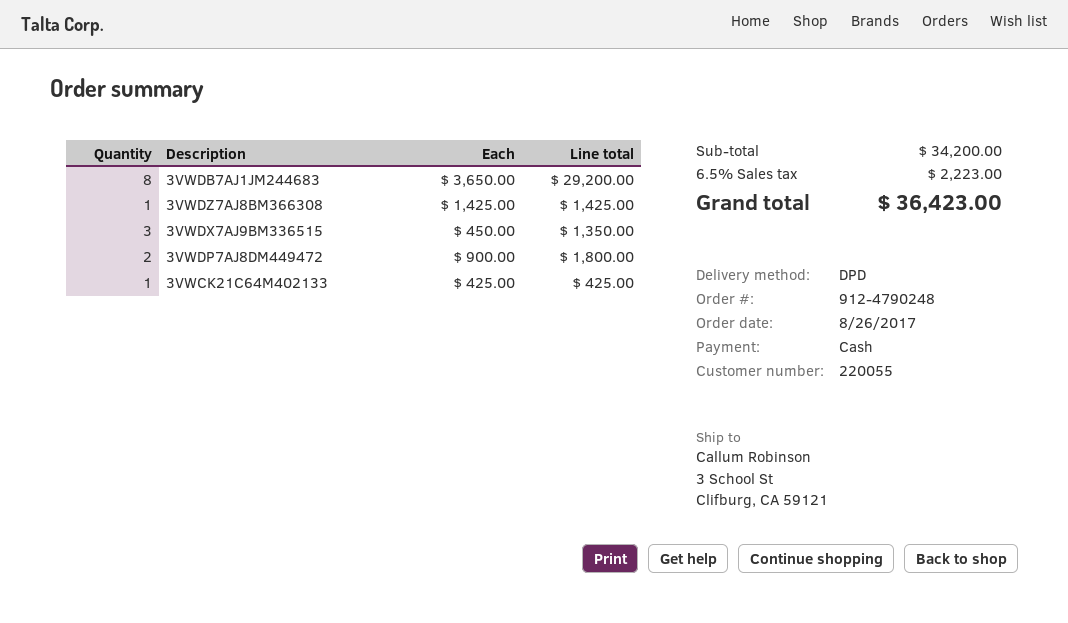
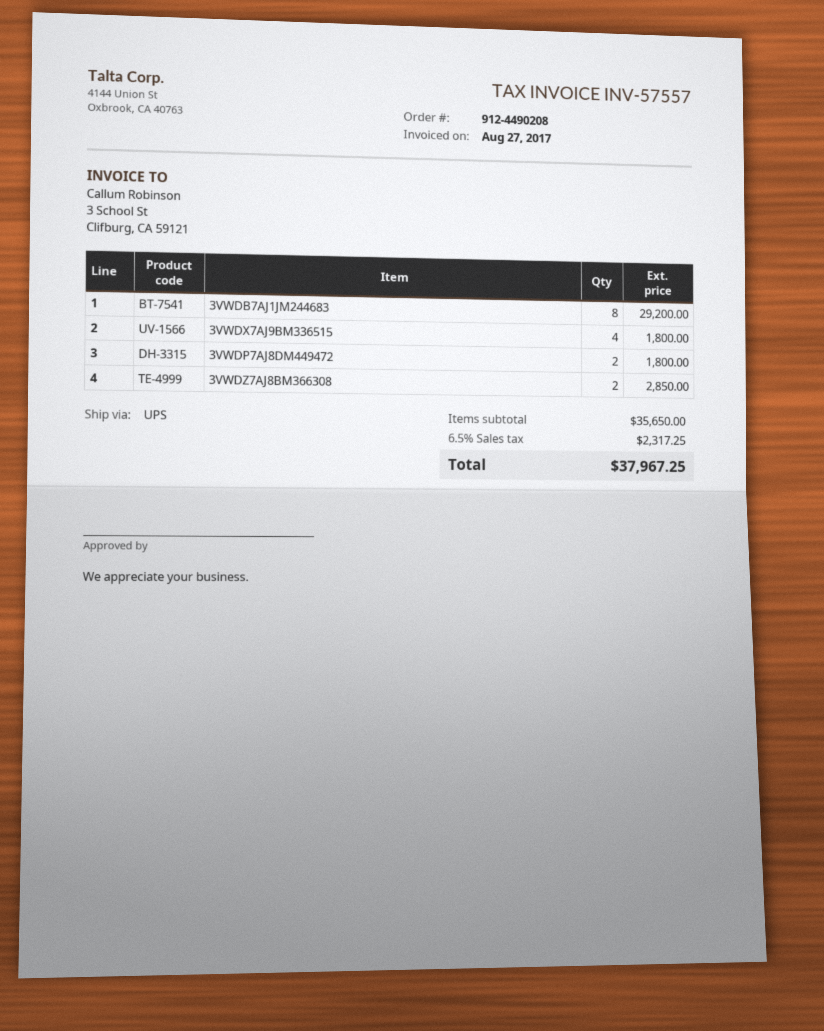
order number: 912-4790248 -> 912-4490208
shipping method: DPD -> UPS
3VWDZ7AJ8BM366308: 1 for 1425.00 -> 2 for 2850.00
3VWDX7AJ9BM336515: 3 for 1350.00 -> 4 for 1800.00
3VWCK21C64M402133: 1 for 425.00 -> none
subtotal: 34200.00 -> 35650.00
tax: 6.5% = 2223.00 -> 6.5% = 2317.25
total: 36423.00 -> 37967.25

